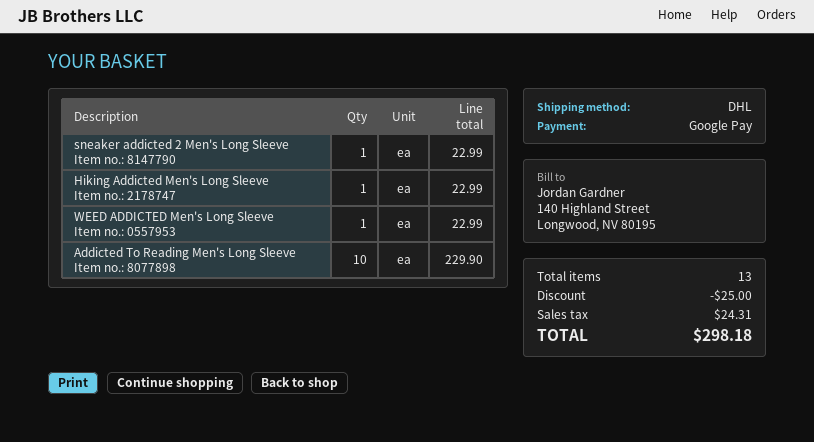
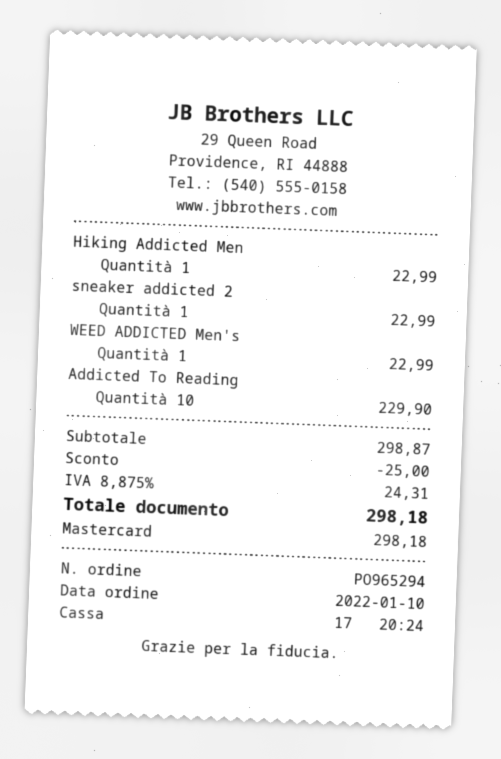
payment method: Google Pay -> Mastercard

